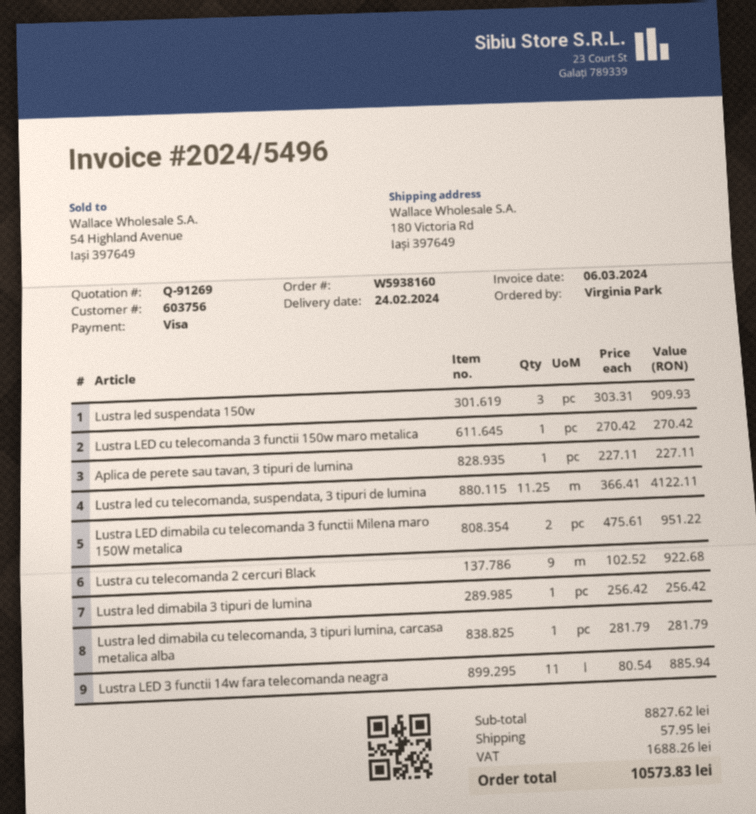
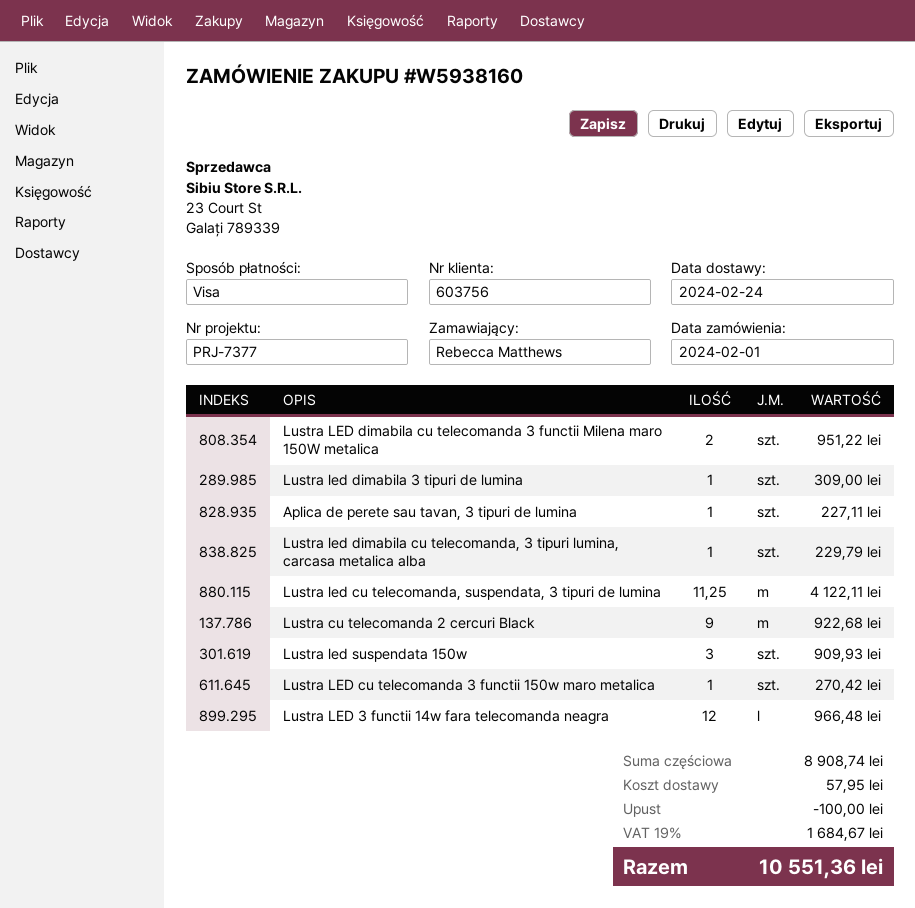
ordered by: Virginia Park -> Rebecca Matthews
Lustra led dimabila 3 tipuri de lumina: 1 for 256.42 -> 1 for 309.00
Lustra led dimabila cu telecomanda, 3 tipuri lumina, carcasa metalica alba: 1 for 281.79 -> 1 for 229.79
Lustra LED 3 functii 14w fara telecomanda neagra: 11 for 885.94 -> 12 for 966.48
subtotal: 8827.62 -> 8908.74
discount: none -> 100.00
tax: 1688.26 -> 1684.67
total: 10573.83 -> 10551.36

